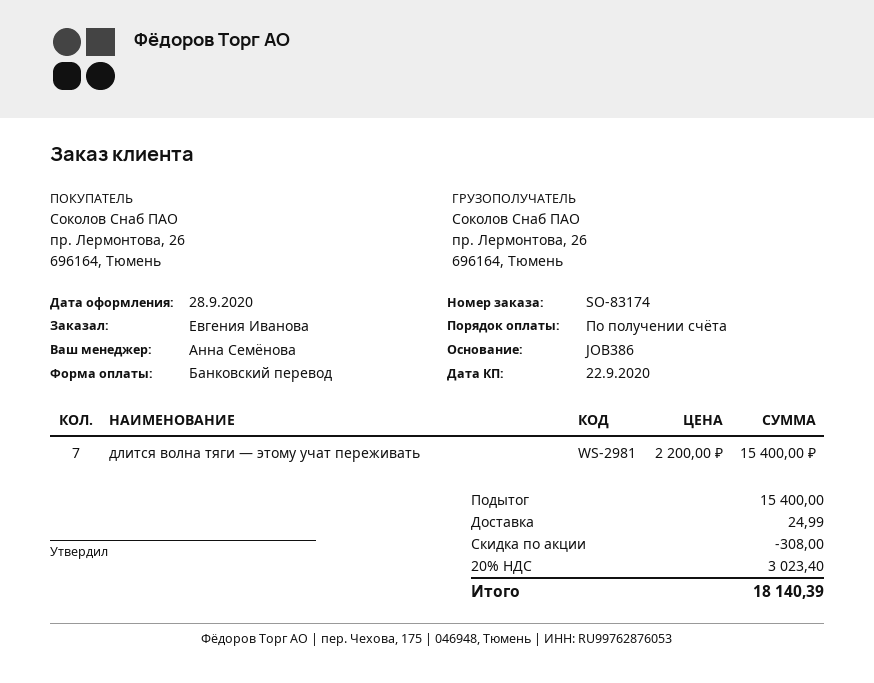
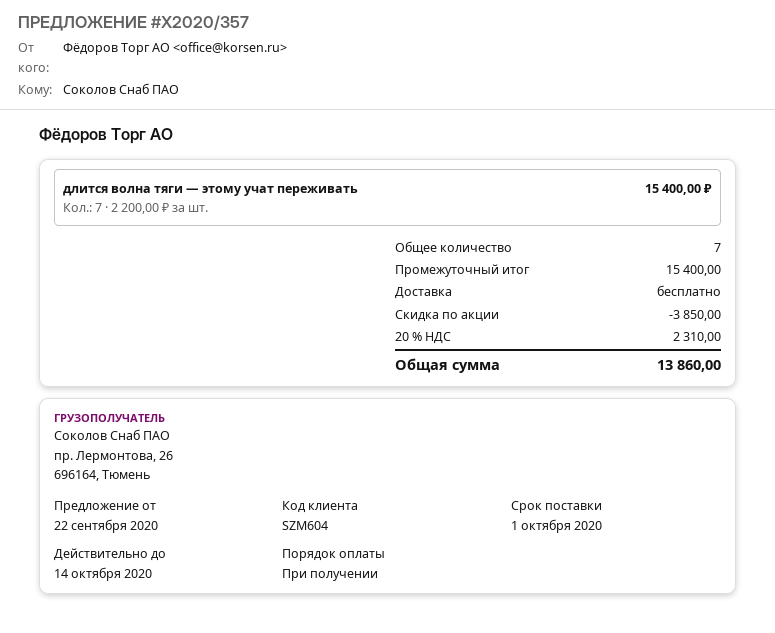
discount: 308.00 -> 3850.00
shipping: 24.99 -> 0.00
tax: 20% = 3023.40 -> 20% = 2310.00
total: 18140.39 -> 13860.00

